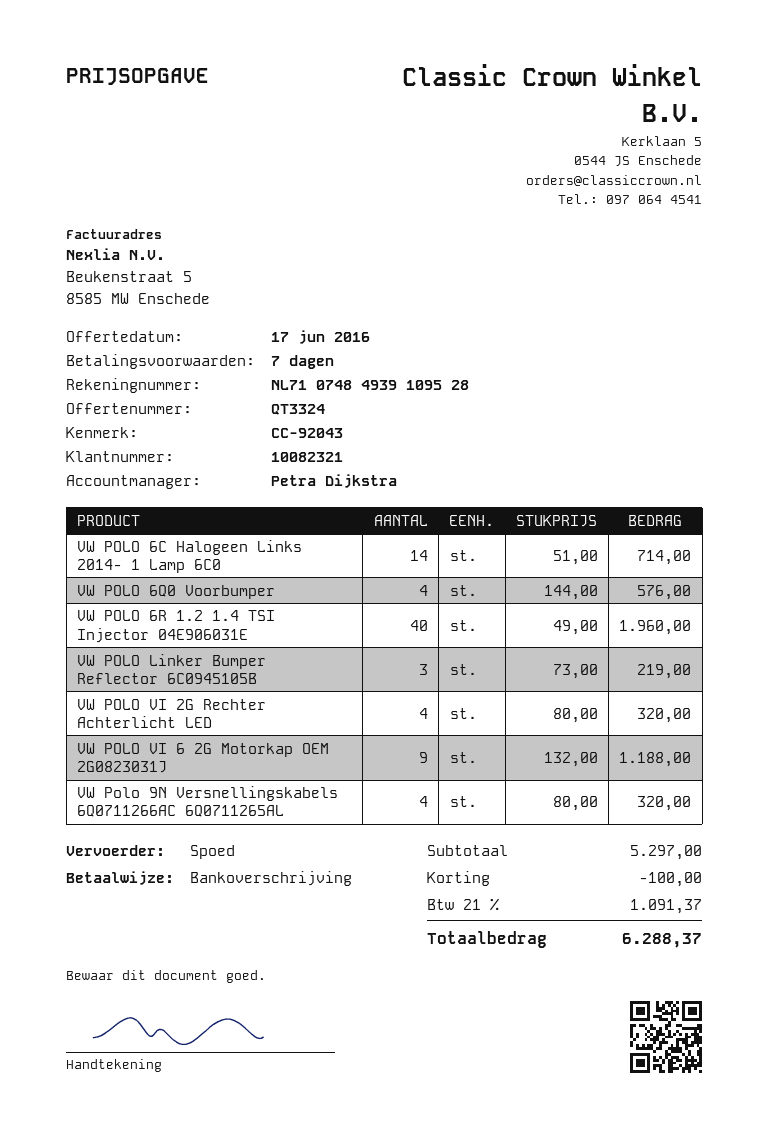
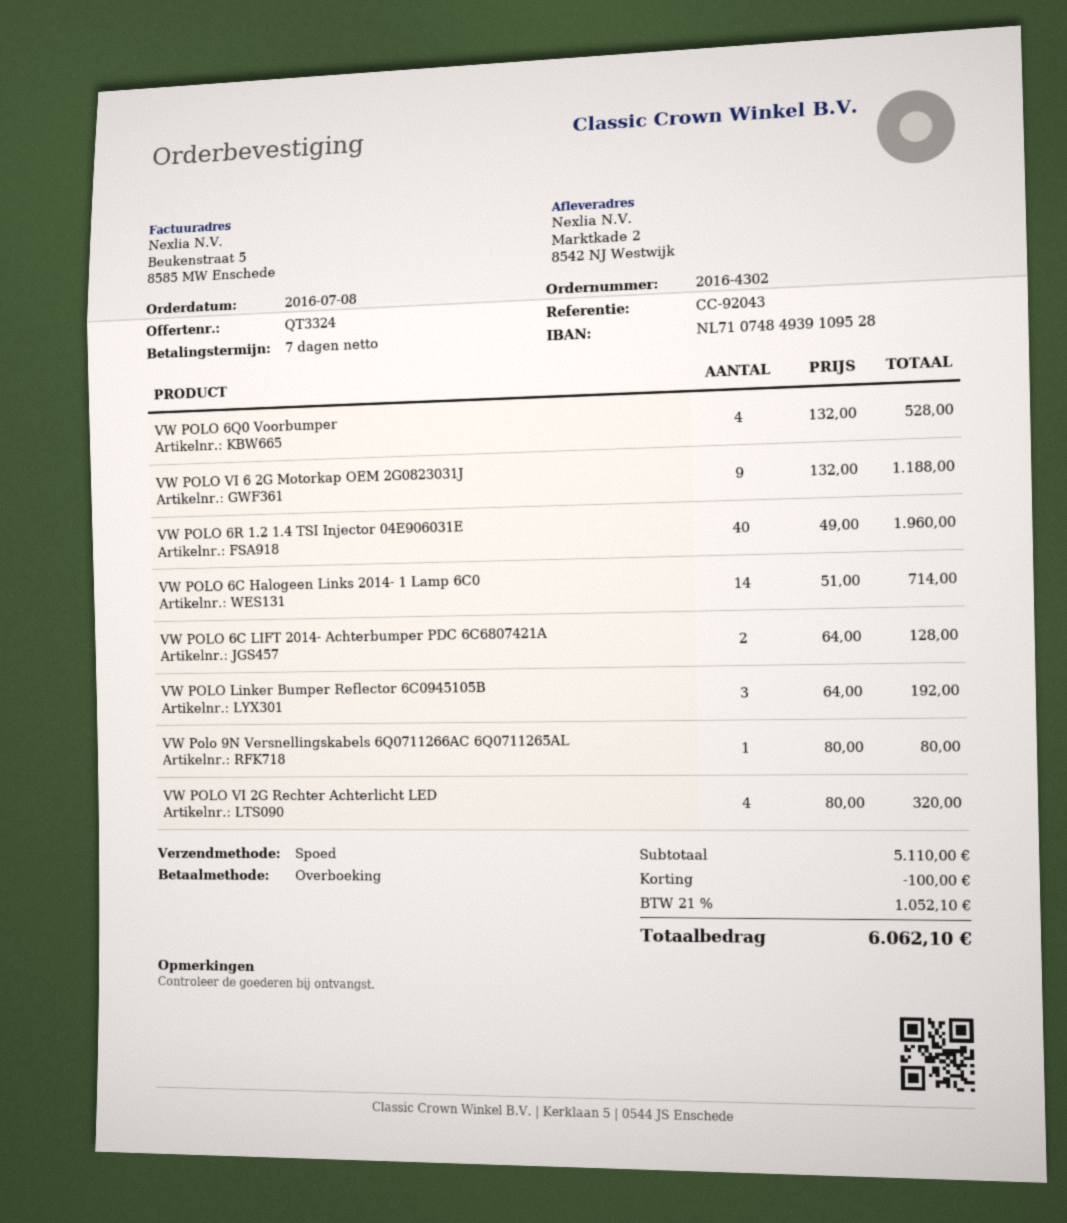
VW POLO 6Q0 Voorbumper: 4 x 144.00 = 576.00 -> 4 x 132.00 = 528.00
VW POLO Linker Bumper Reflector 6C0945105B: 3 x 73.00 = 219.00 -> 3 x 64.00 = 192.00
VW Polo 9N Versnellingskabels 6Q0711266AC 6Q0711265AL: 4 x 80.00 = 320.00 -> 1 x 80.00 = 80.00
VW POLO 6C LIFT 2014- Achterbumper PDC 6C6807421A: none -> 2 x 64.00 = 128.00
subtotal: 5297.00 -> 5110.00
tax: 21% = 1091.37 -> 21% = 1052.10
total: 6288.37 -> 6062.10

